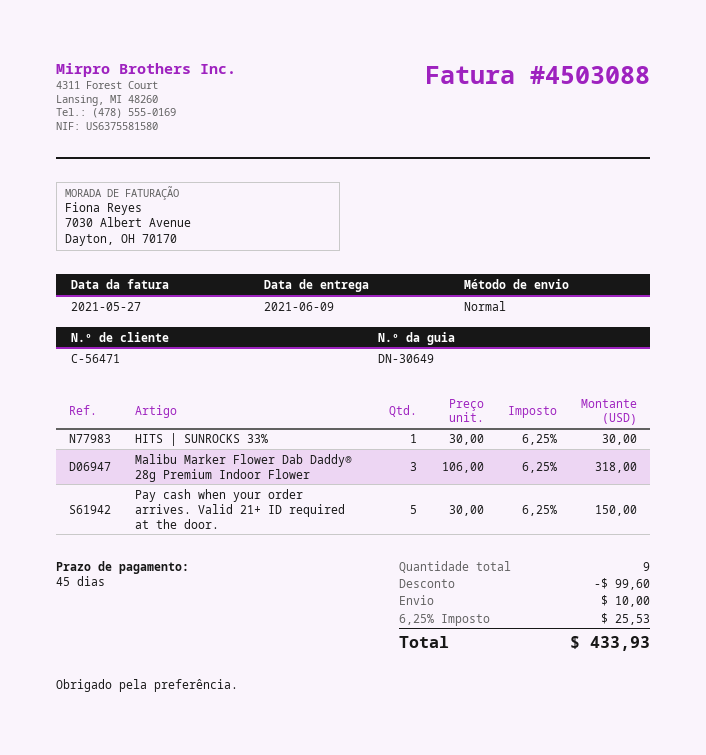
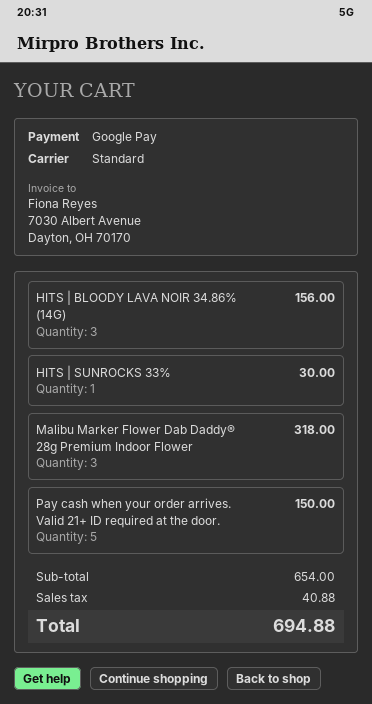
HITS | BLOODY LAVA NOIR 34.86% (14G): none -> 3 for 156.00
discount: 99.60 -> none
shipping: 10.00 -> none
tax: 25.53 -> 40.88
total: 433.93 -> 694.88

